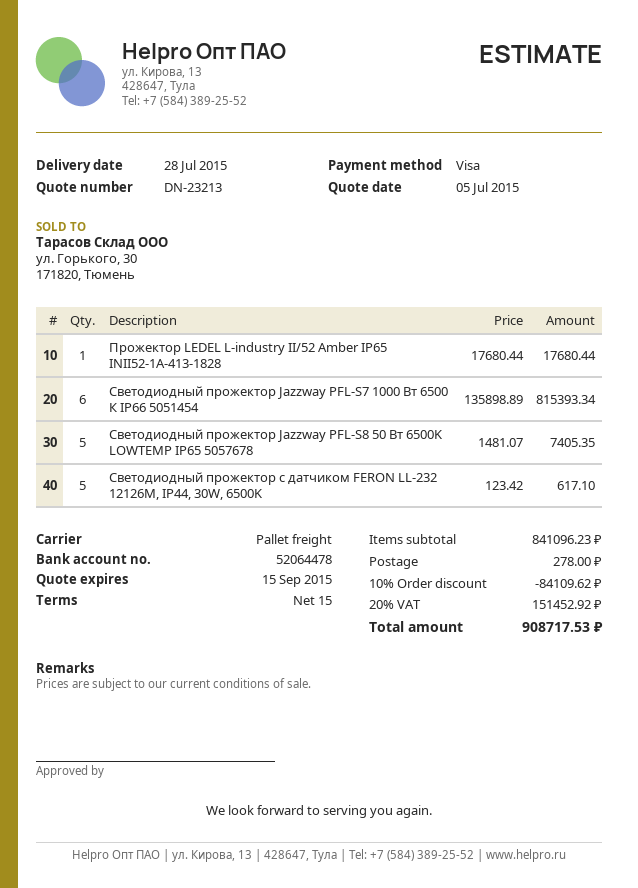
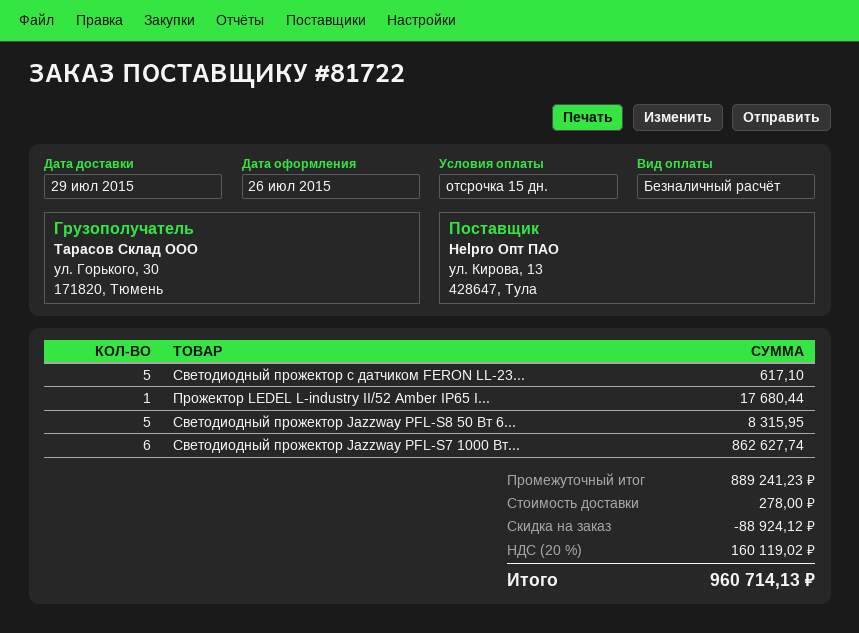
delivery date: 2015-07-28 -> 2015-07-29
payment method: Visa -> bank transfer
Светодиодный прожектор Jazzway PFL-S7 1000 Вт 6500 К IP66 5051454: 6 for 815393.34 -> 6 for 862627.74
Светодиодный прожектор Jazzway PFL-S8 50 Вт 6500K LOWTEMP IP65 5057678: 5 for 7405.35 -> 5 for 8315.95
subtotal: 841096.23 -> 889241.23
discount: 84109.62 -> 88924.12
tax: 20% = 151452.92 -> 20% = 160119.02
total: 908717.53 -> 960714.13

